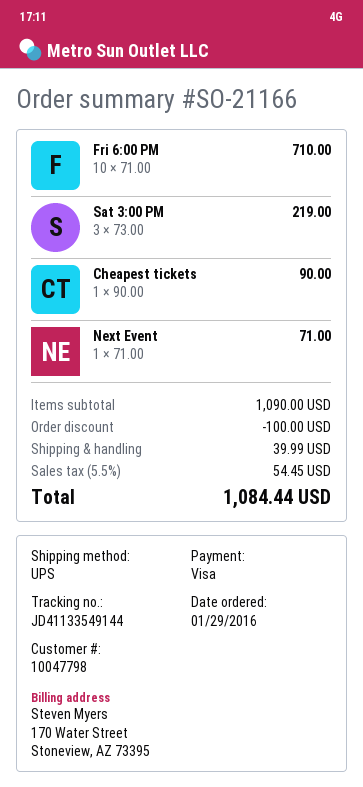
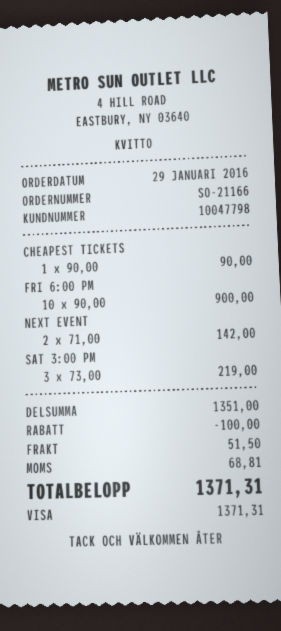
Fri 6:00 PM: 10 x 71.00 = 710.00 -> 10 x 90.00 = 900.00
Next Event: 1 x 71.00 = 71.00 -> 2 x 71.00 = 142.00
subtotal: 1090.00 -> 1351.00
shipping: 39.99 -> 51.50
tax: 54.45 -> 68.81
total: 1084.44 -> 1371.31

